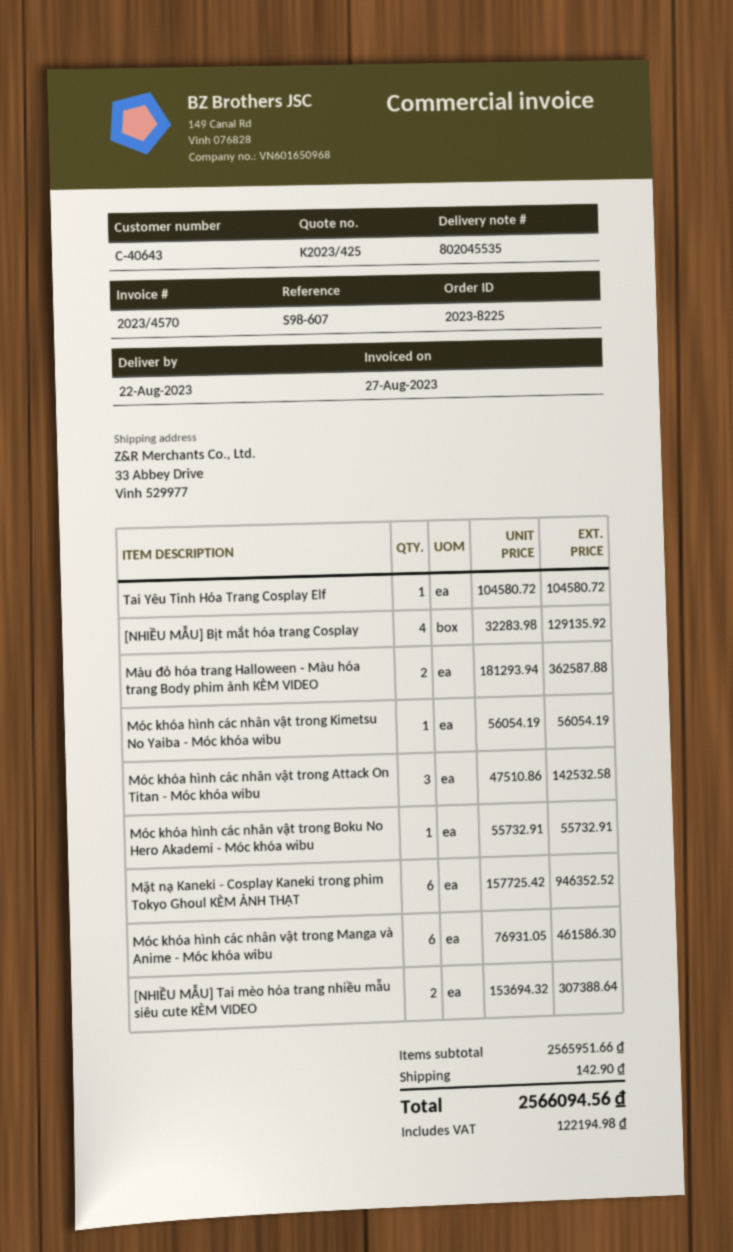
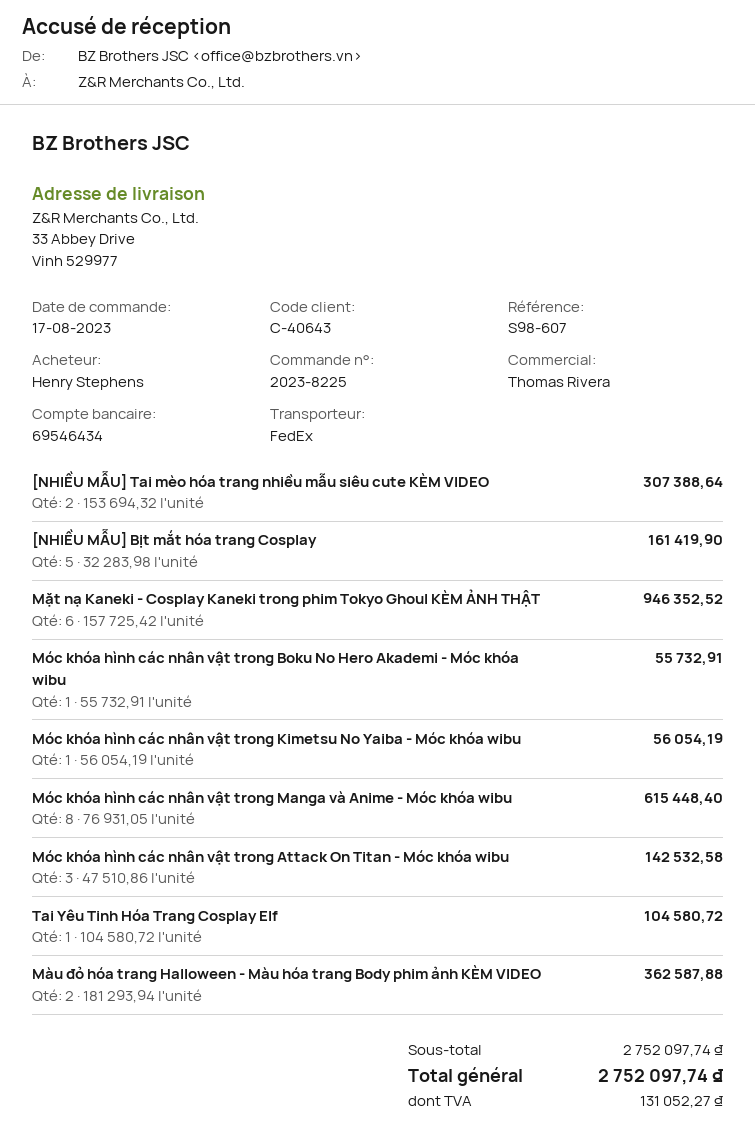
[NHIỀU MẪU] Bịt mắt hóa trang Cosplay: 4 x 32283.98 = 129135.92 -> 5 x 32283.98 = 161419.90
Móc khóa hình các nhân vật trong Manga và Anime - Móc khóa wibu: 6 x 76931.05 = 461586.30 -> 8 x 76931.05 = 615448.40
subtotal: 2565951.66 -> 2752097.74
shipping: 142.90 -> none
tax: 122194.98 -> 131052.27
total: 2566094.56 -> 2752097.74

